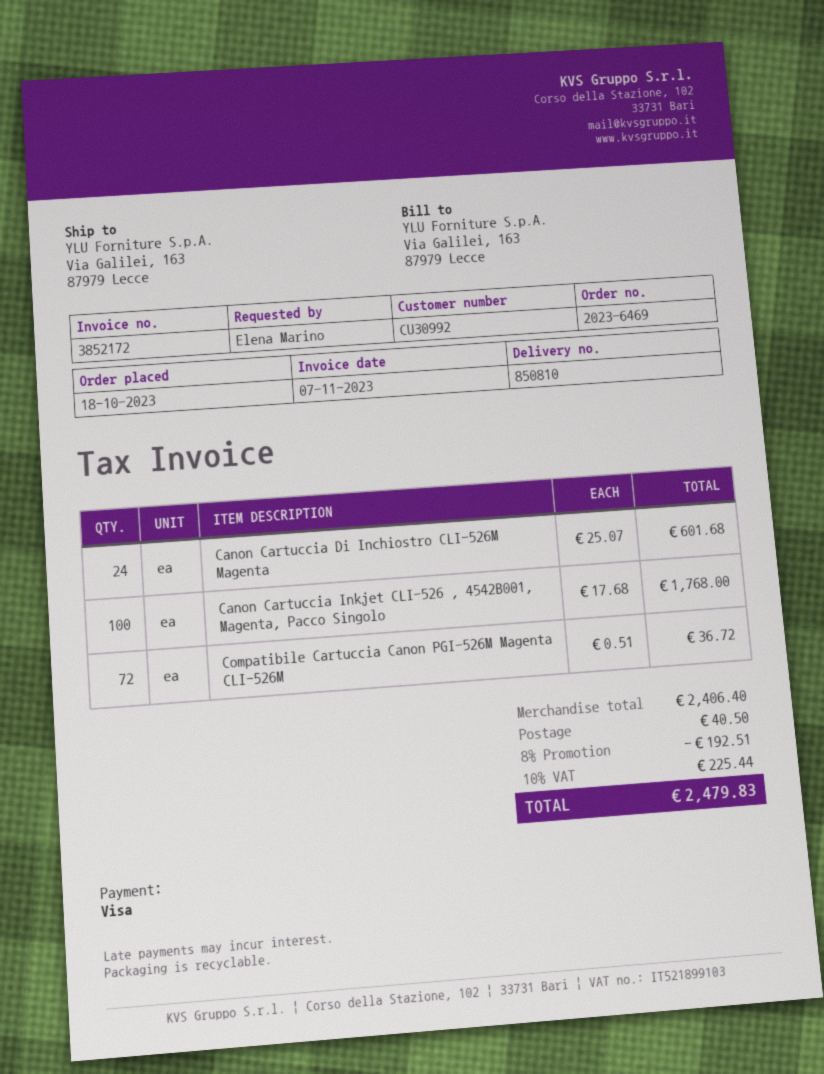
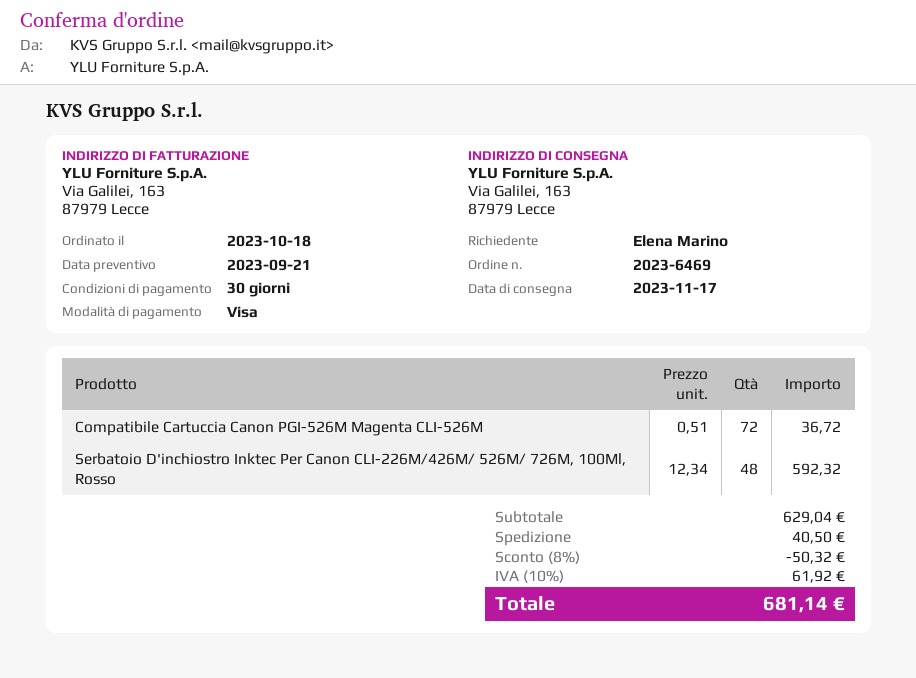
Canon Cartuccia Di Inchiostro CLI-526M Magenta: 24 x 25.07 = 601.68 -> none
Canon Cartuccia Inkjet CLI-526 , 4542B001, Magenta, Pacco Singolo: 100 x 17.68 = 1768.00 -> none
Serbatoio D'inchiostro Inktec Per Canon CLI-226M/426M/ 526M/ 726M, 100Ml, Rosso: none -> 48 x 12.34 = 592.32
subtotal: 2406.40 -> 629.04
discount: 8% = 192.51 -> 8% = 50.32
tax: 10% = 225.44 -> 10% = 61.92
total: 2479.83 -> 681.14

